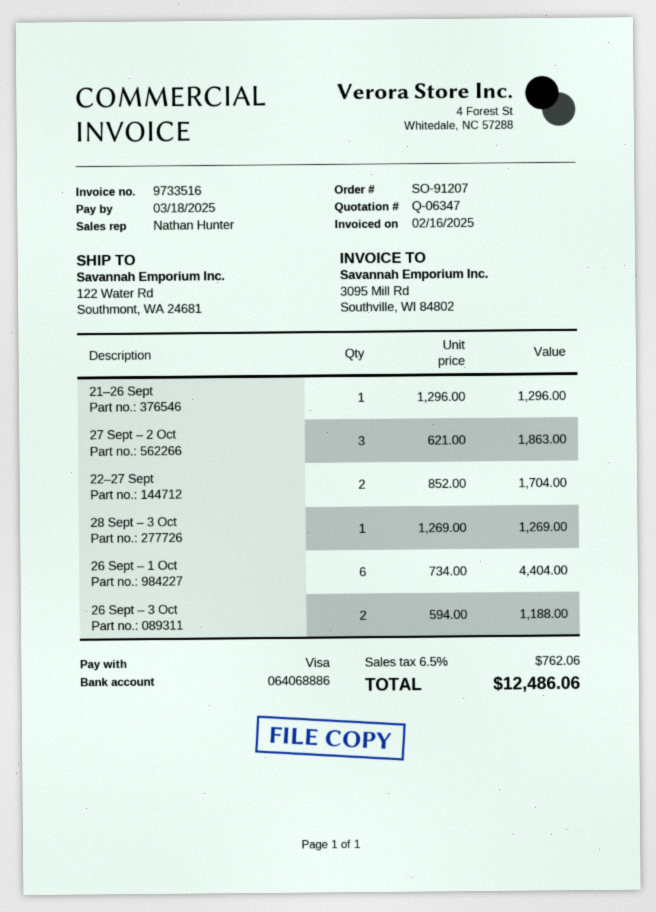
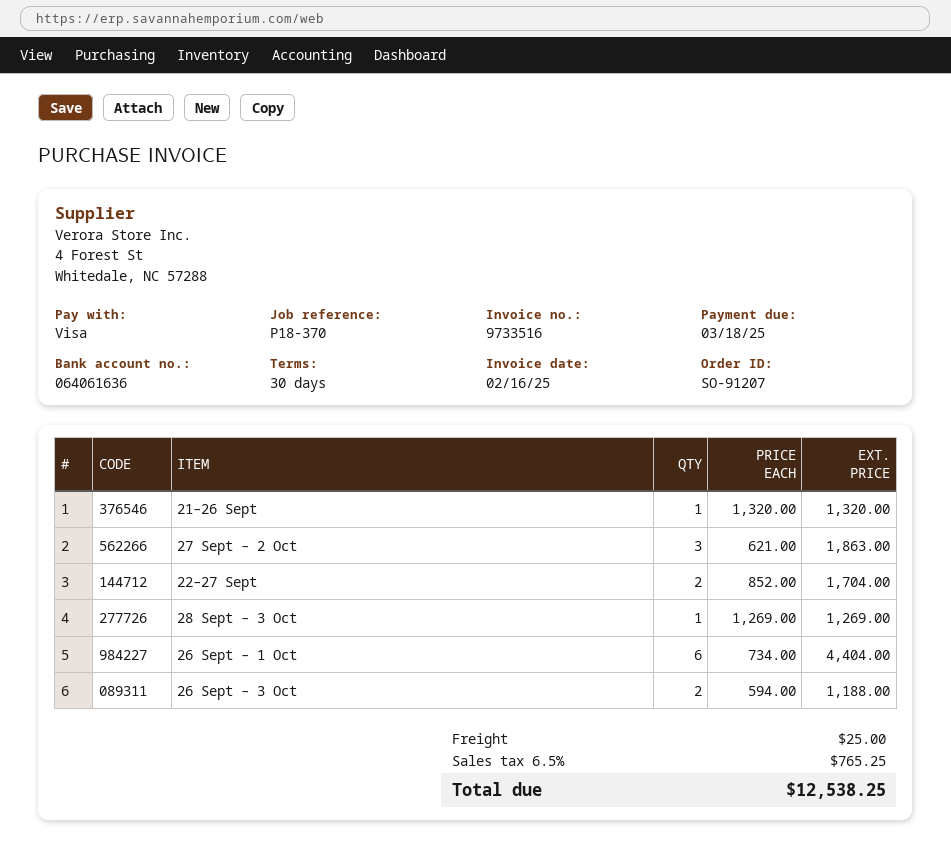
bank account: 064068886 -> 064061636
21–26 Sept: 1 x 1296.00 = 1296.00 -> 1 x 1320.00 = 1320.00
shipping: none -> 25.00
tax: 6.5% = 762.06 -> 6.5% = 765.25
total: 12486.06 -> 12538.25

